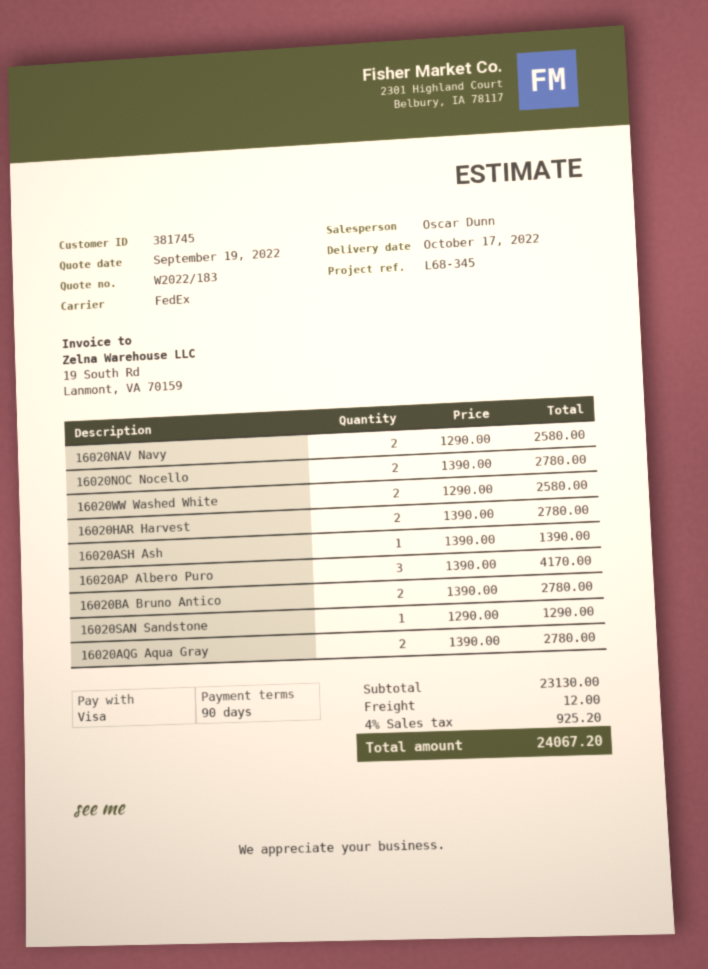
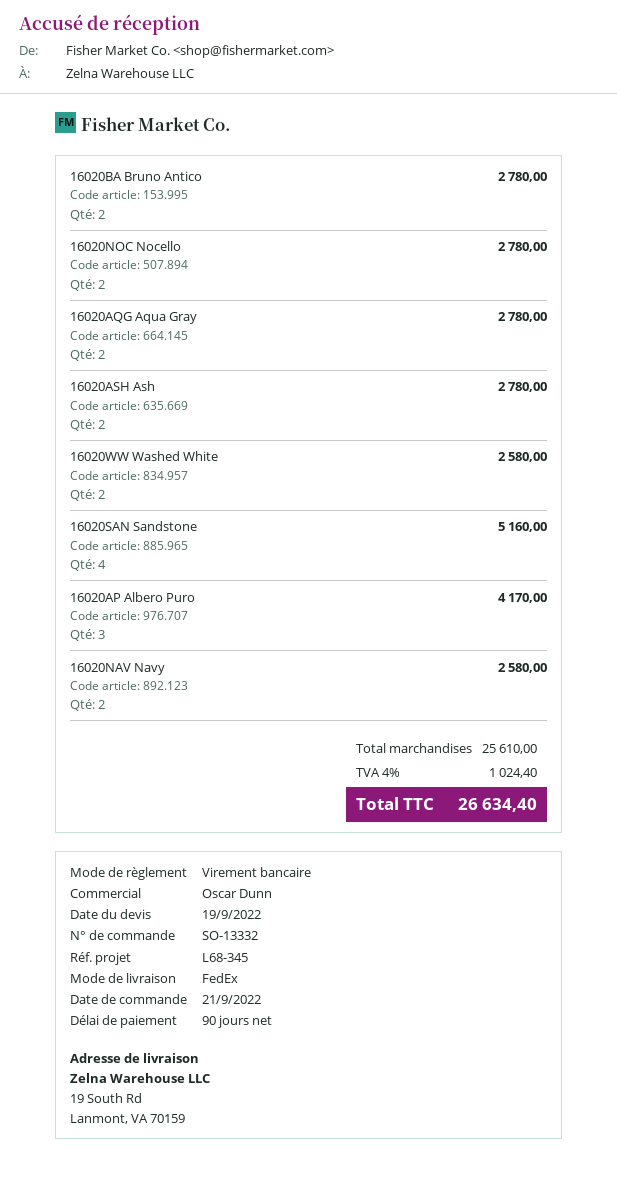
payment method: Visa -> bank transfer
16020HAR Harvest: 2 for 2780.00 -> none
16020ASH Ash: 1 for 1390.00 -> 2 for 2780.00
16020SAN Sandstone: 1 for 1290.00 -> 4 for 5160.00
subtotal: 23130.00 -> 25610.00
shipping: 12.00 -> none
tax: 4% = 925.20 -> 4% = 1024.40
total: 24067.20 -> 26634.40

